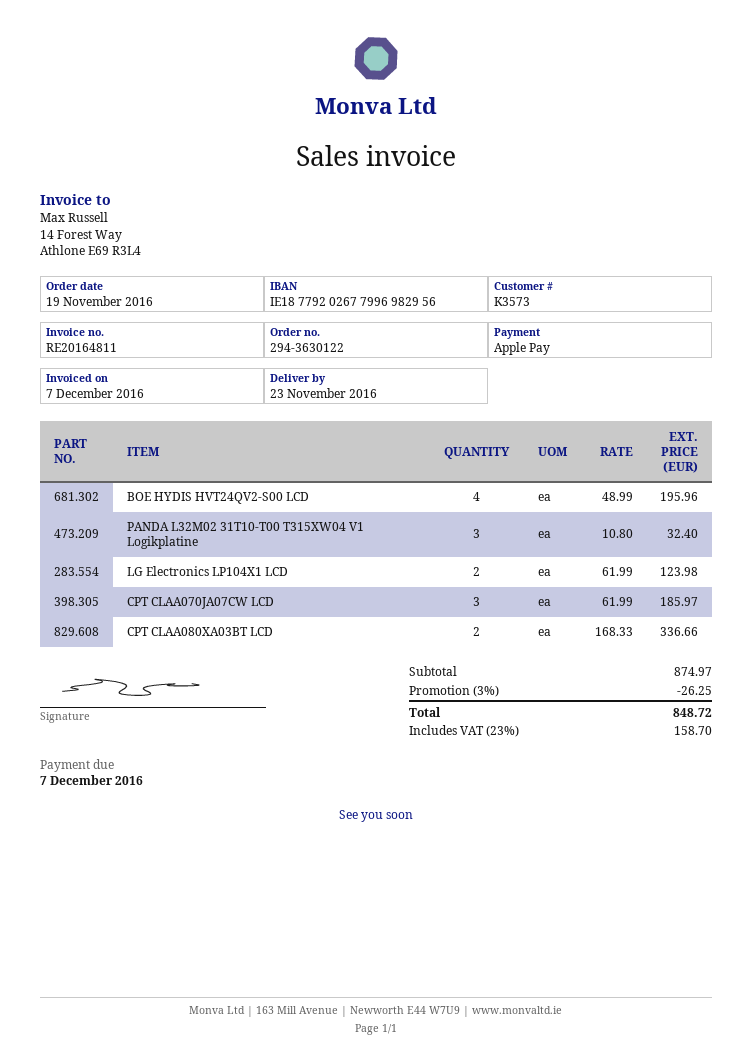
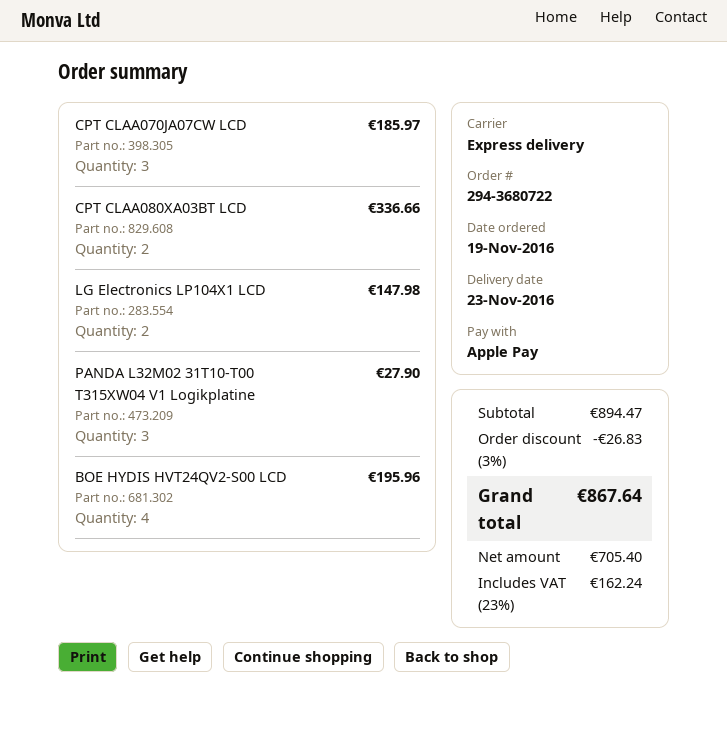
order number: 294-3630122 -> 294-3680722
PANDA L32M02 31T10-T00 T315XW04 V1 Logikplatine: 3 for 32.40 -> 3 for 27.90
LG Electronics LP104X1 LCD: 2 for 123.98 -> 2 for 147.98
subtotal: 874.97 -> 894.47
discount: 3% = 26.25 -> 3% = 26.83
tax: 23% = 158.70 -> 23% = 162.24
total: 848.72 -> 867.64

